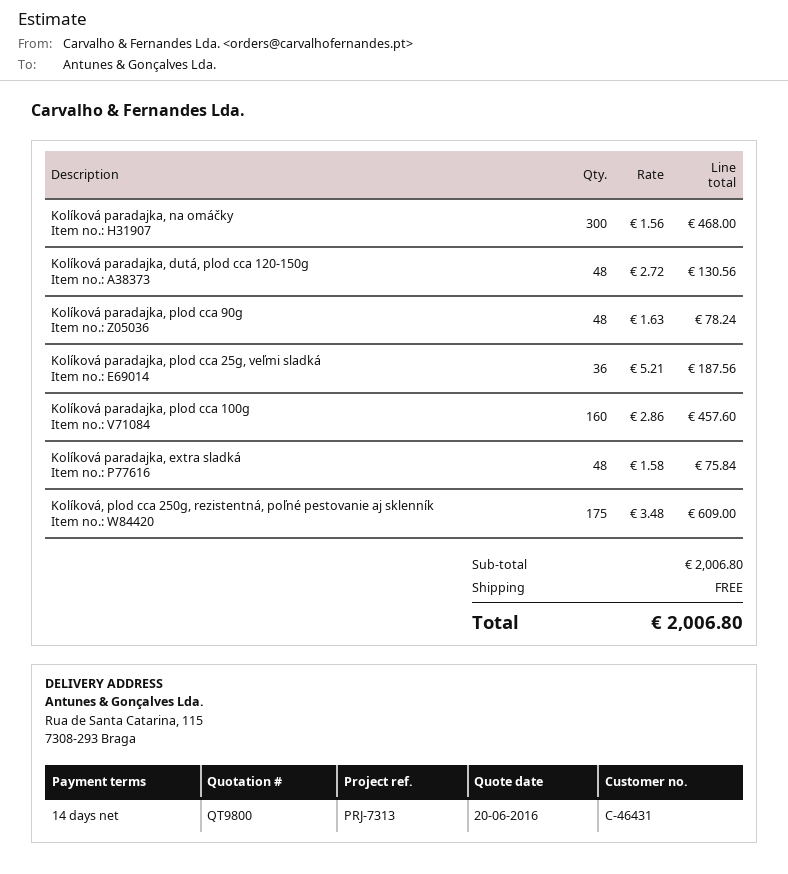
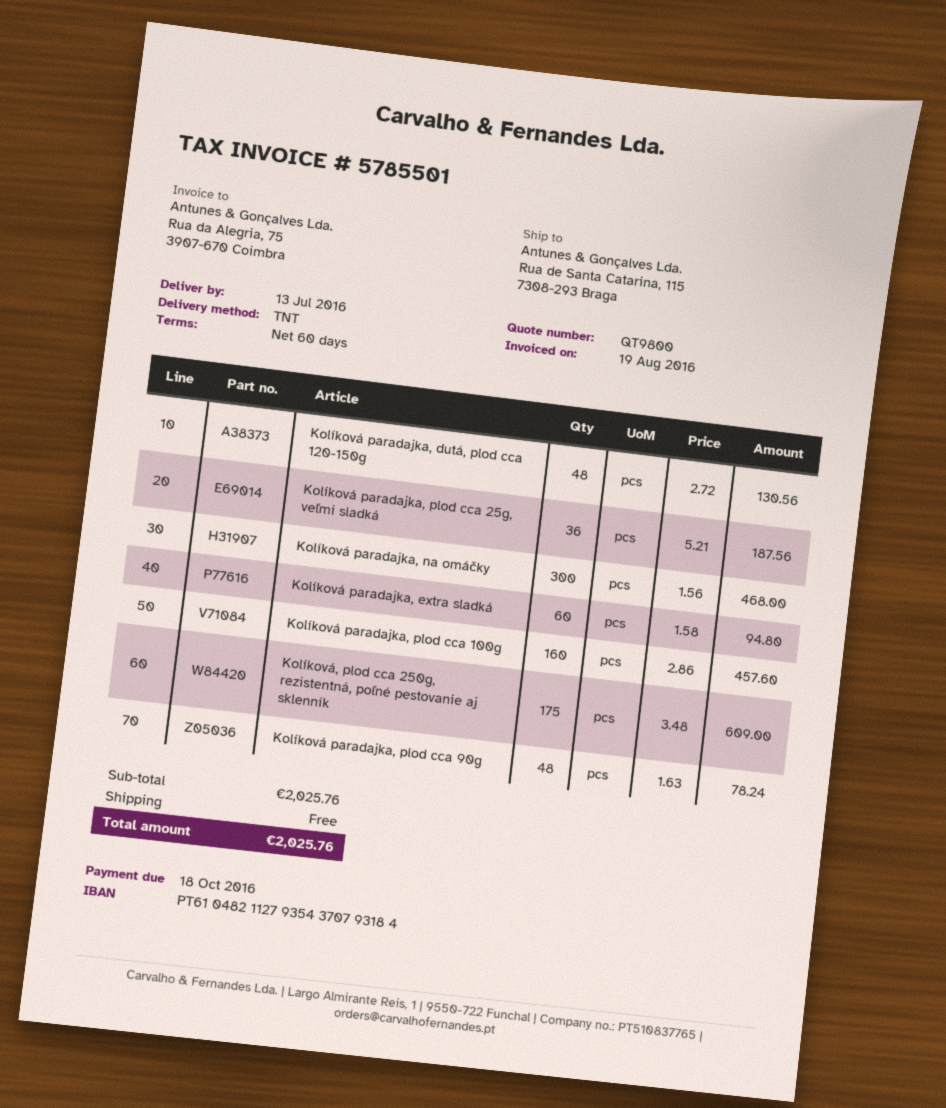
payment terms: 14 days -> 60 days
Kolíková paradajka, extra sladká: 48 x 1.58 = 75.84 -> 60 x 1.58 = 94.80
subtotal: 2006.80 -> 2025.76
total: 2006.80 -> 2025.76

